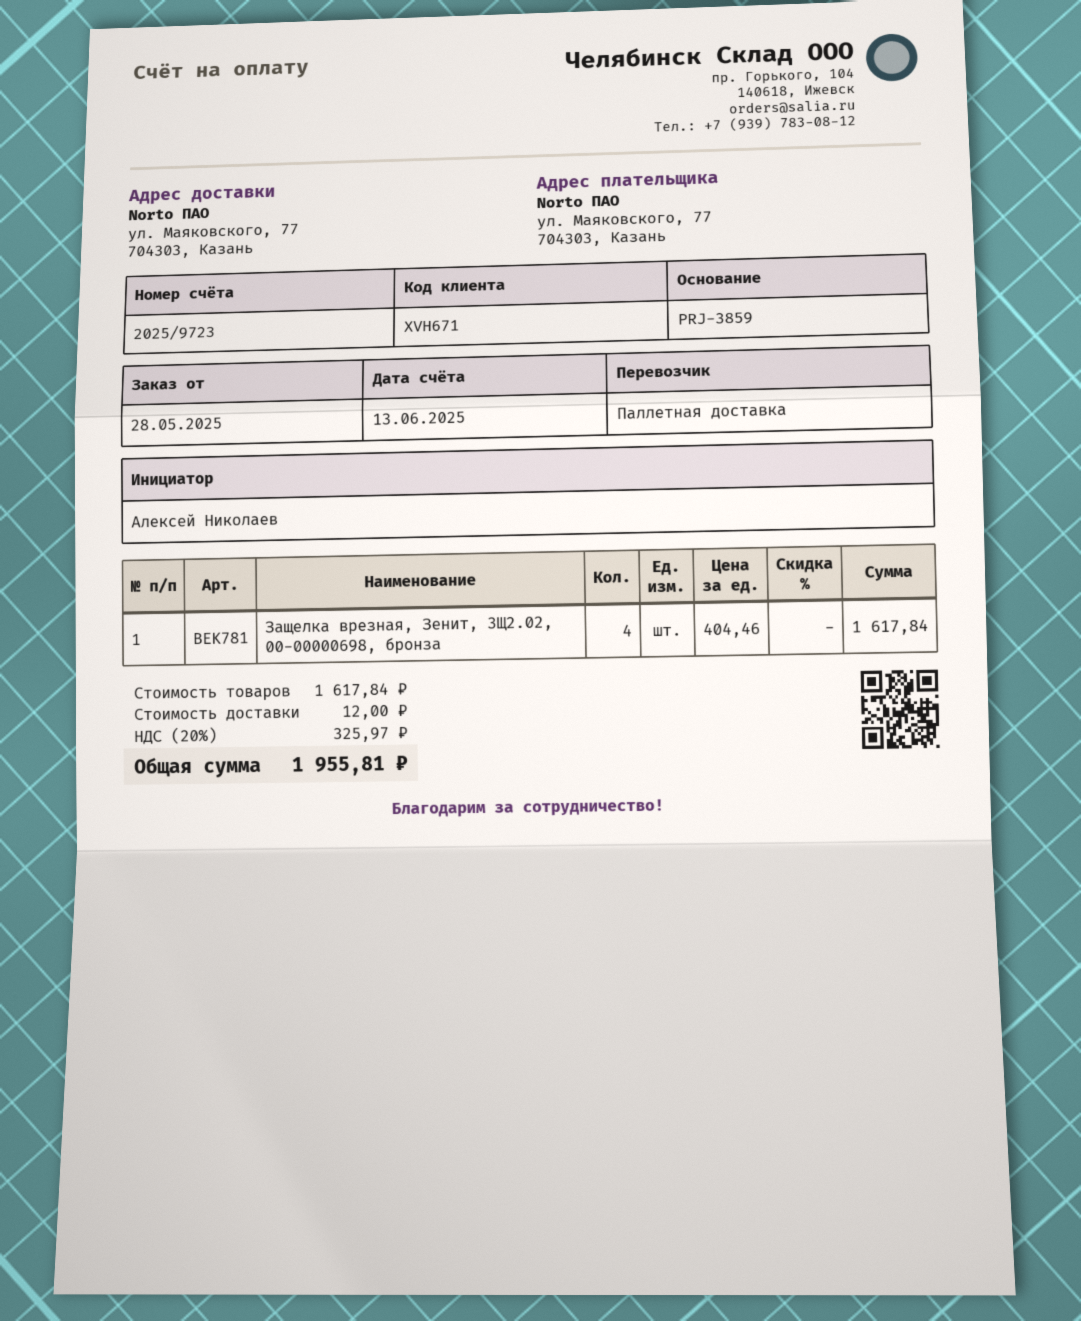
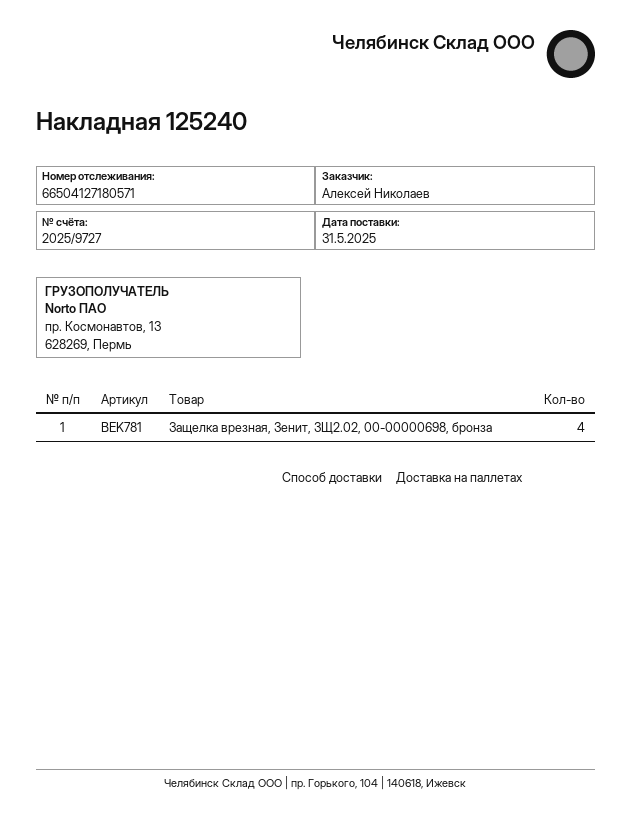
invoice number: 2025/9723 -> 2025/9727
ship to: ул. Маяковского, 77, 704303, Казань -> пр. Космонавтов, 13, 628269, Пермь

